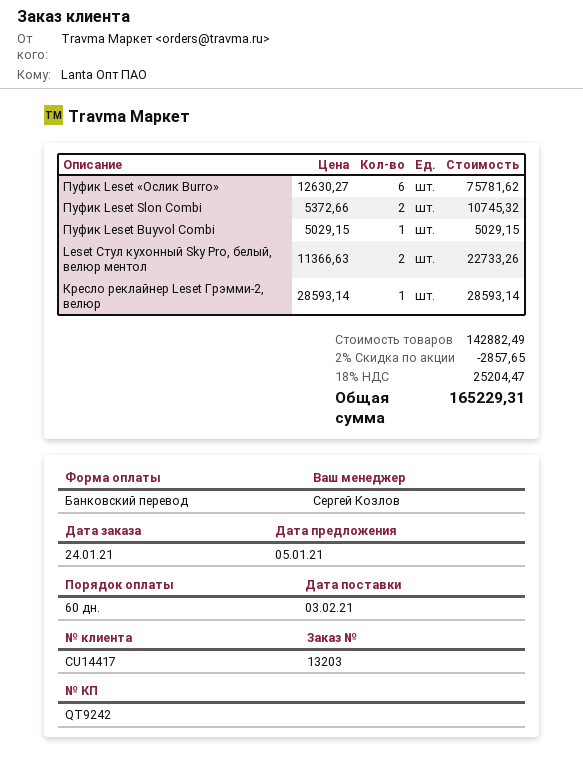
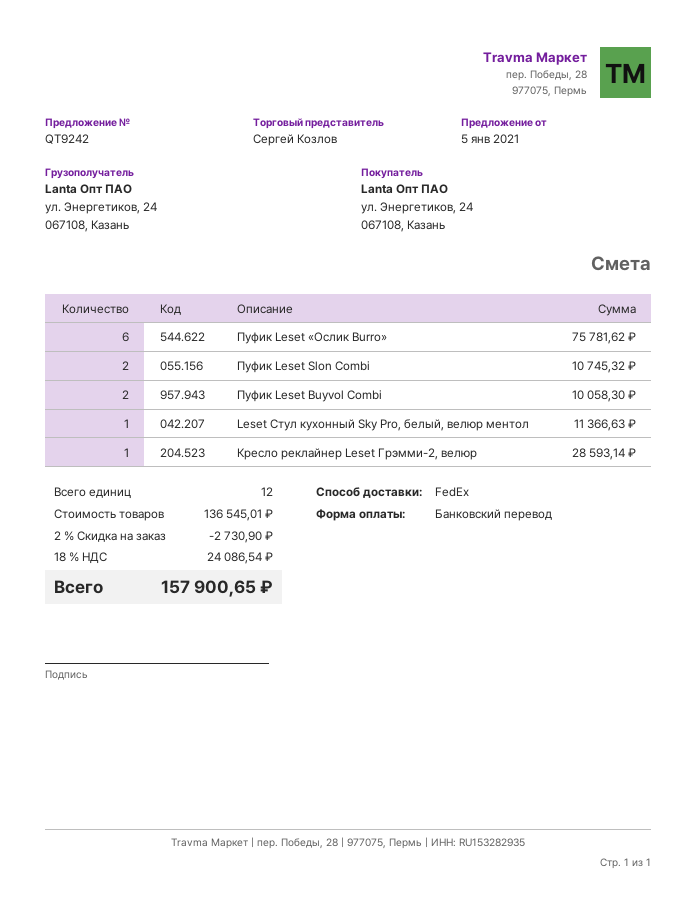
Пуфик Leset Buyvol Combi: 1 for 5029.15 -> 2 for 10058.30
Leset Стул кухонный Sky Pro, белый, велюр ментол: 2 for 22733.26 -> 1 for 11366.63
subtotal: 142882.49 -> 136545.01
discount: 2% = 2857.65 -> 2% = 2730.90
tax: 18% = 25204.47 -> 18% = 24086.54
total: 165229.31 -> 157900.65

